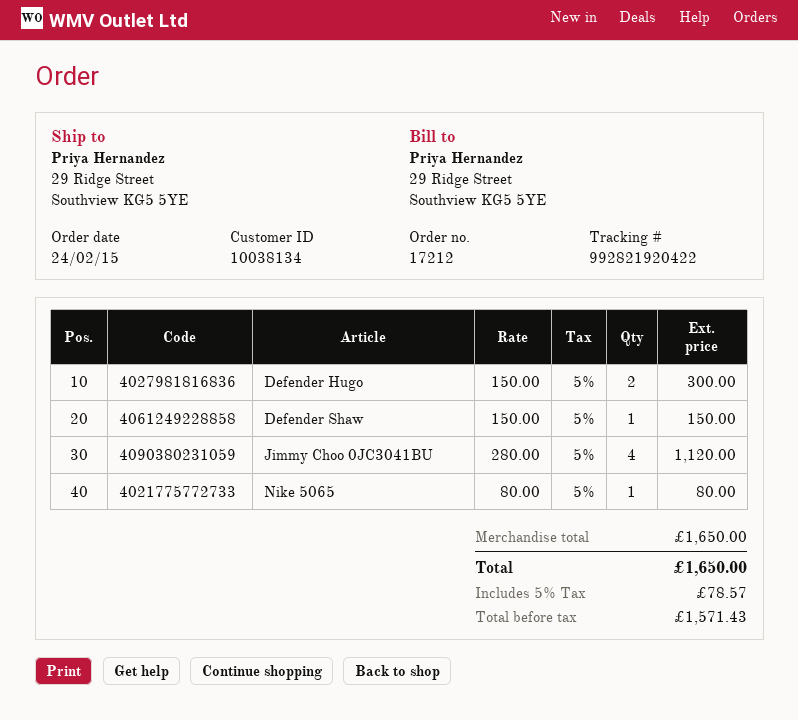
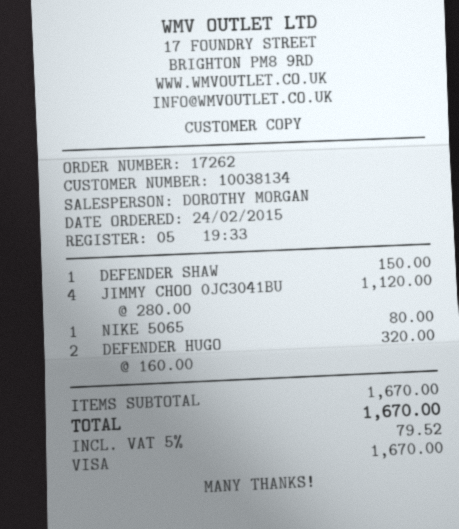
order number: 17212 -> 17262
Defender Hugo: 2 x 150.00 = 300.00 -> 2 x 160.00 = 320.00
subtotal: 1650.00 -> 1670.00
tax: 5% = 78.57 -> 5% = 79.52
total: 1650.00 -> 1670.00

